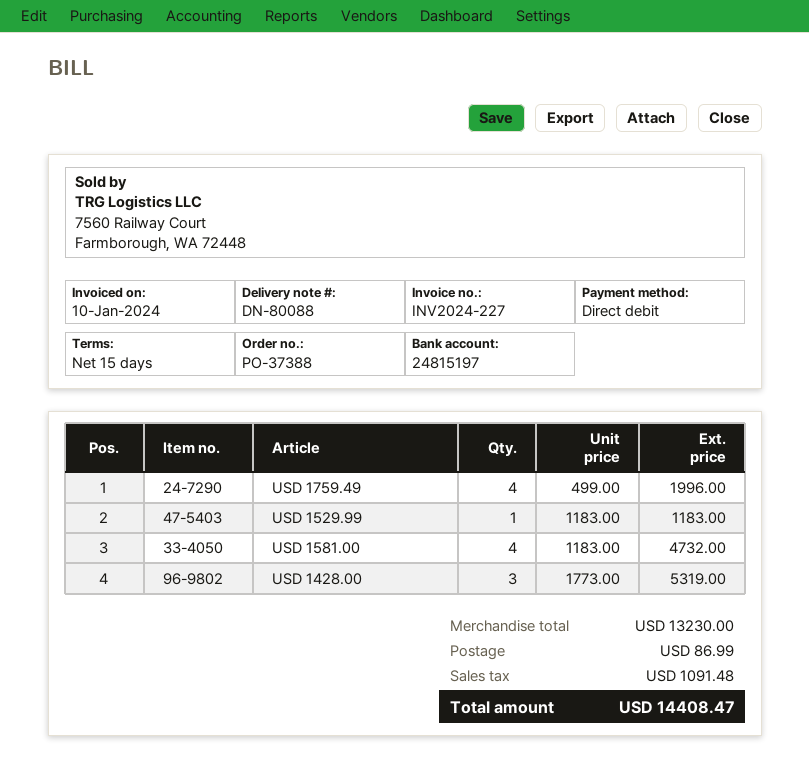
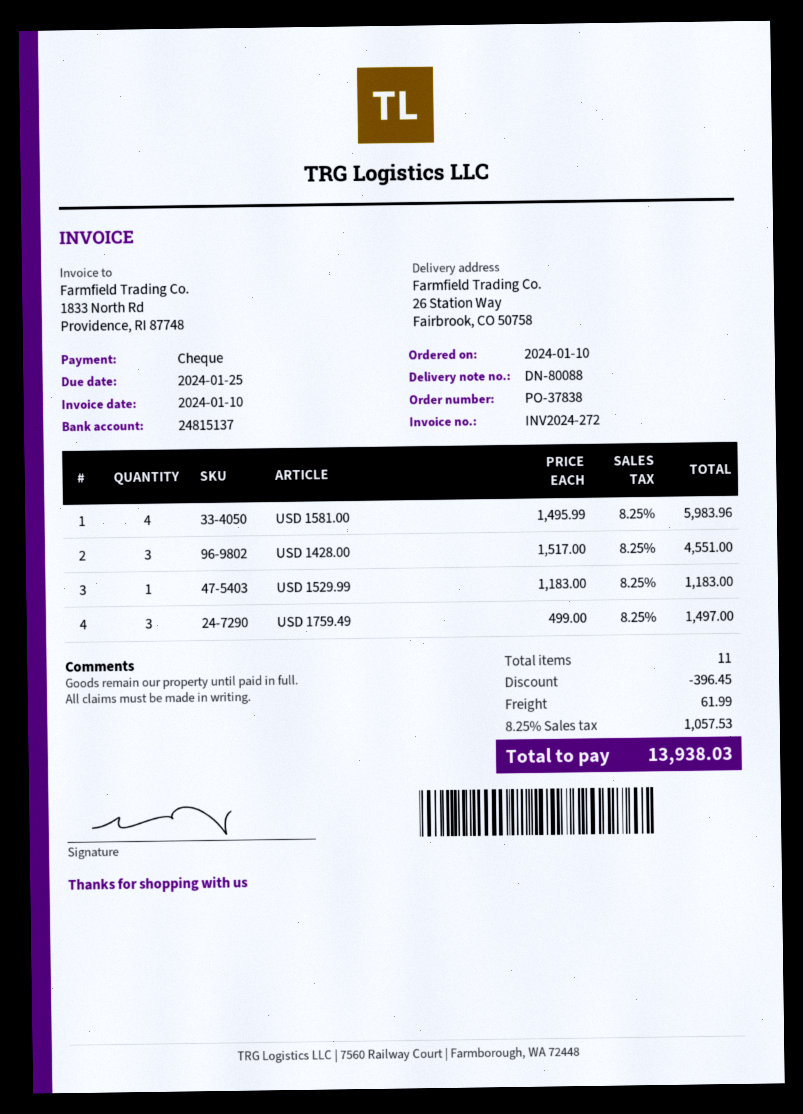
order number: PO-37388 -> PO-37838
invoice number: INV2024-227 -> INV2024-272
payment method: direct debit -> cheque
bank account: 24815197 -> 24815137
USD 1759.49: 4 x 499.00 = 1996.00 -> 3 x 499.00 = 1497.00
USD 1581.00: 4 x 1183.00 = 4732.00 -> 4 x 1495.99 = 5983.96
USD 1428.00: 3 x 1773.00 = 5319.00 -> 3 x 1517.00 = 4551.00
discount: none -> 396.45
shipping: 86.99 -> 61.99
tax: 1091.48 -> 1057.53
total: 14408.47 -> 13938.03

